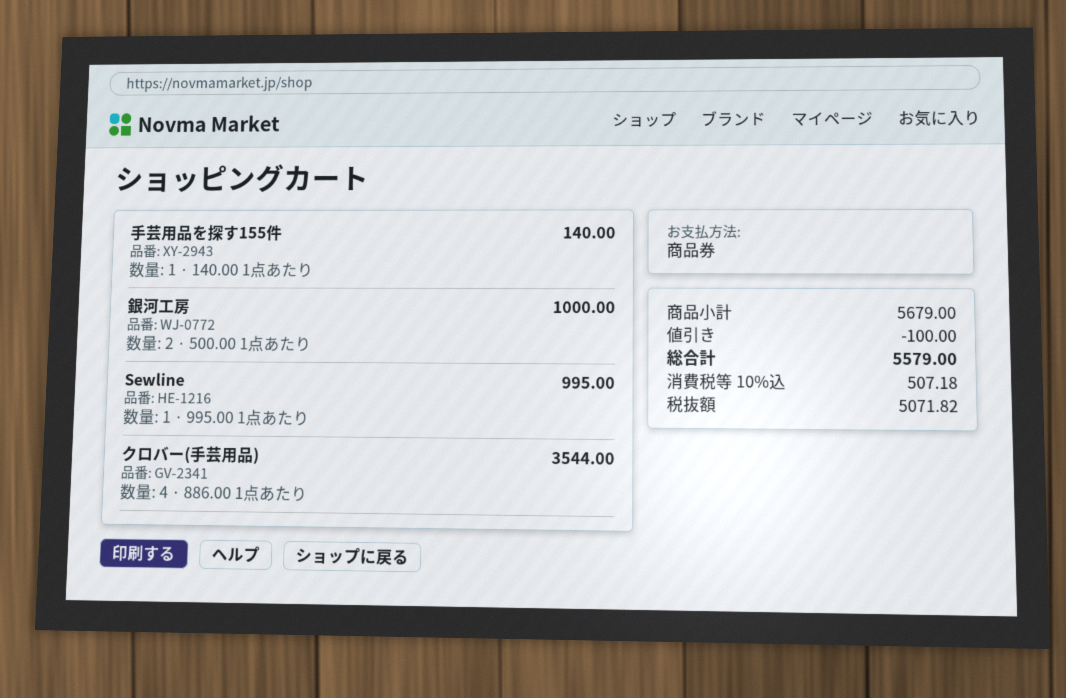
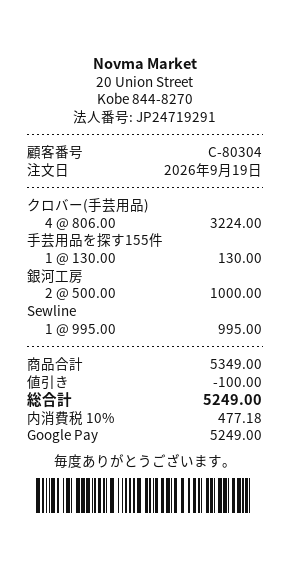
payment method: gift card -> Google Pay
手芸用品を探す155件: 1 x 140.00 = 140.00 -> 1 x 130.00 = 130.00
クロバー(手芸用品): 4 x 886.00 = 3544.00 -> 4 x 806.00 = 3224.00
subtotal: 5679.00 -> 5349.00
tax: 10% = 507.18 -> 10% = 477.18
total: 5579.00 -> 5249.00

